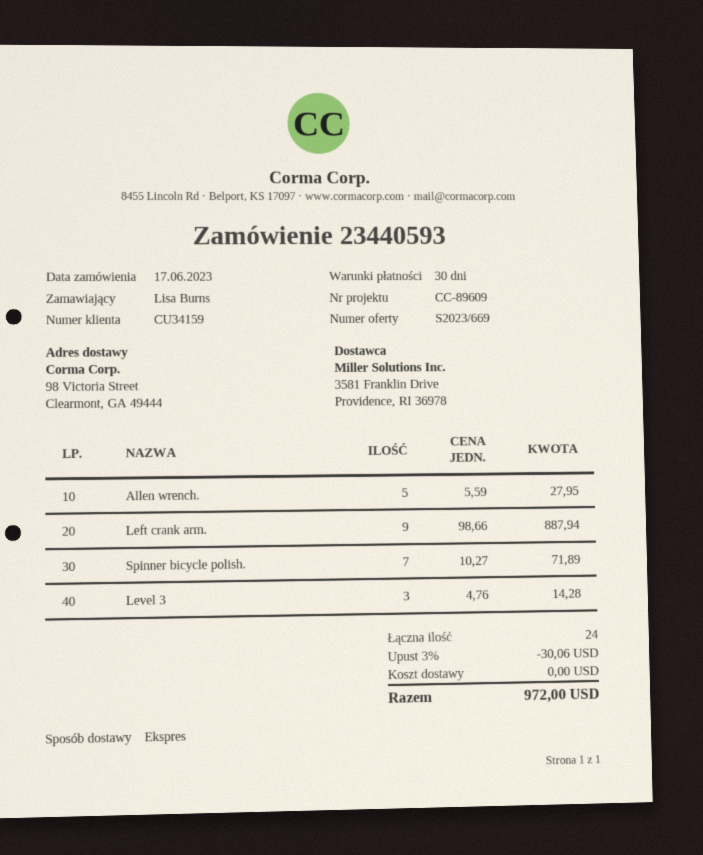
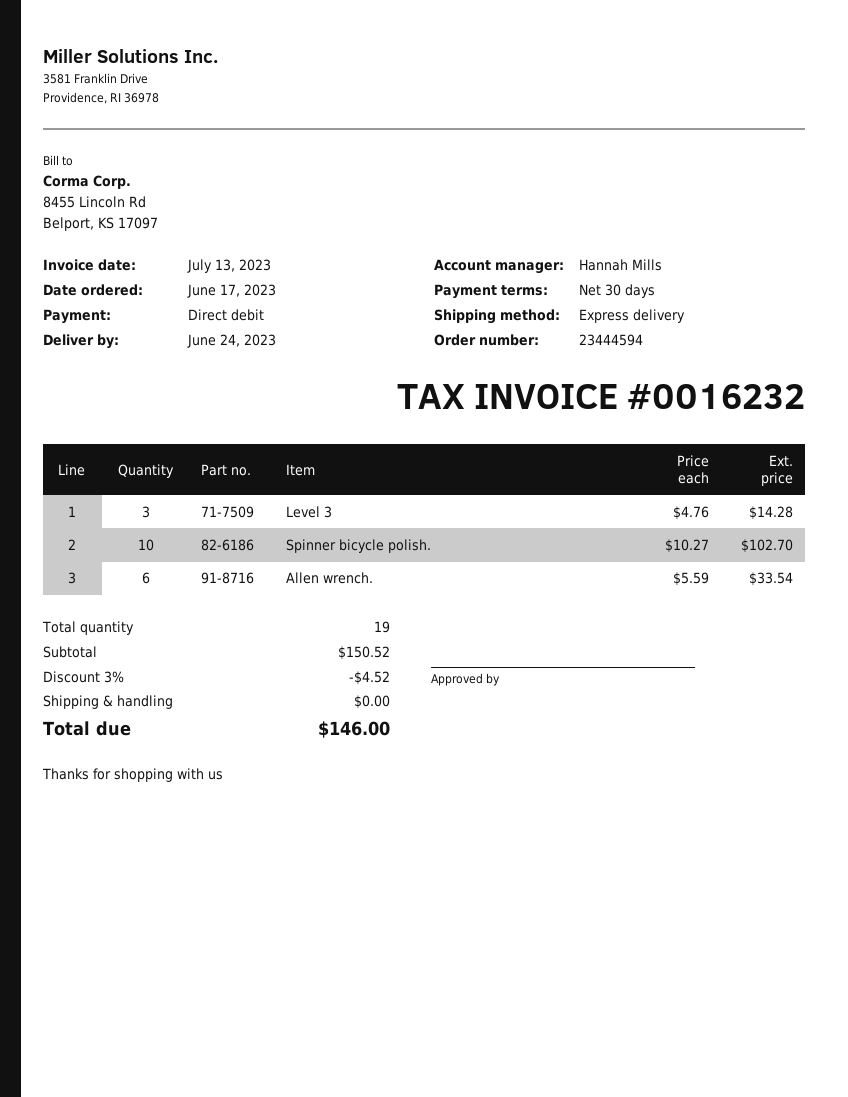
order number: 23440593 -> 23444594
Allen wrench.: 5 x 5.59 = 27.95 -> 6 x 5.59 = 33.54
Left crank arm.: 9 x 98.66 = 887.94 -> none
Spinner bicycle polish.: 7 x 10.27 = 71.89 -> 10 x 10.27 = 102.70
total quantity: 24 -> 19
discount: 3% = 30.06 -> 3% = 4.52
total: 972.00 -> 146.00

